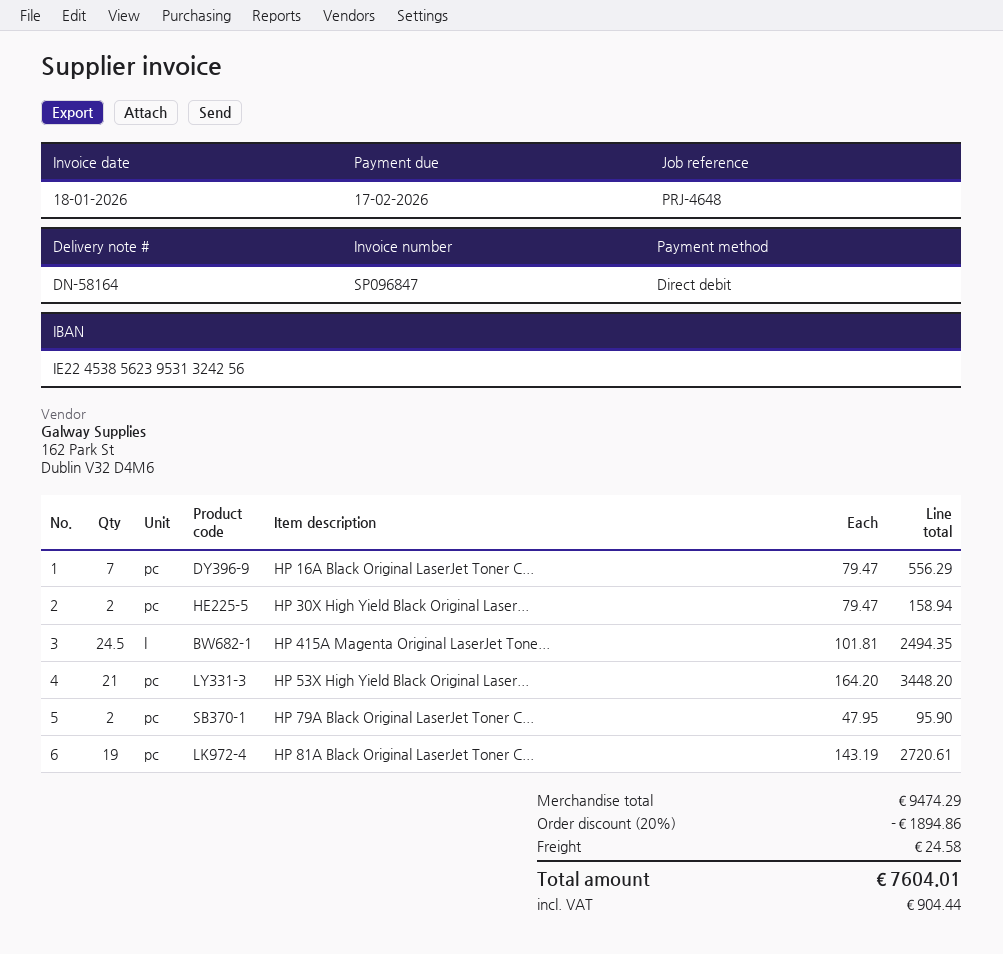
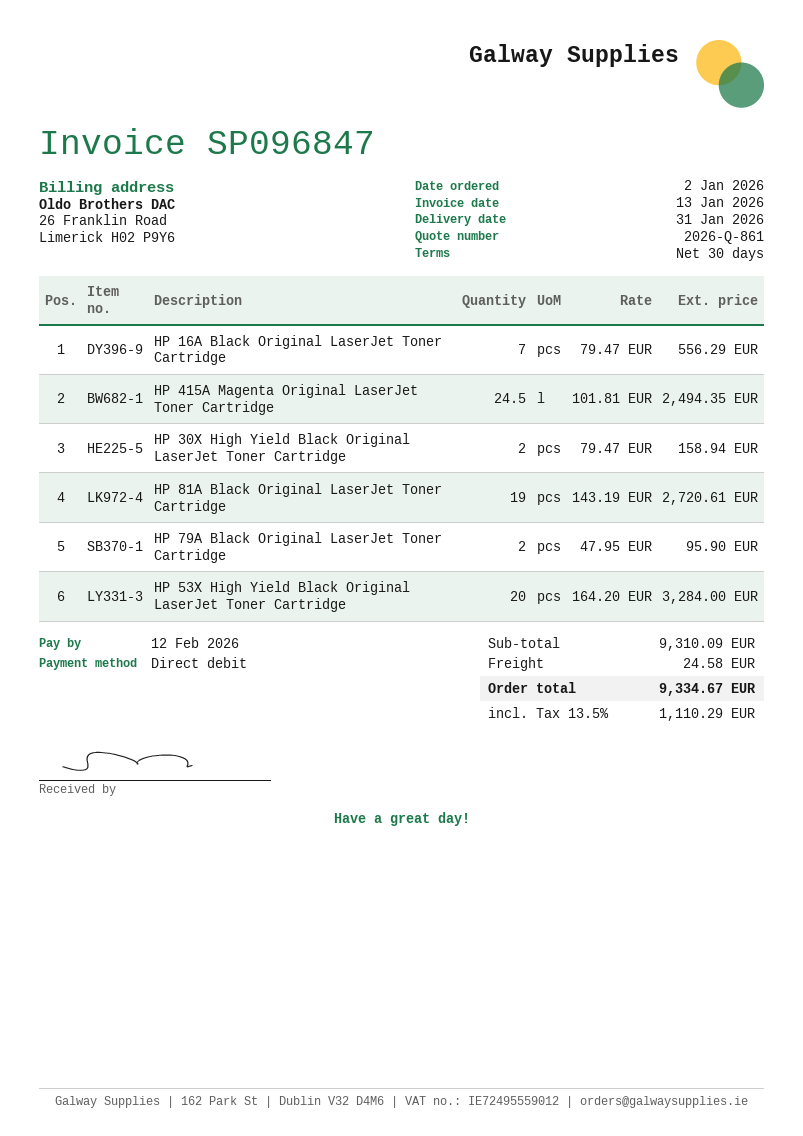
invoice date: 2026-01-18 -> 2026-01-13
due date: 2026-02-17 -> 2026-02-12
HP 53X High Yield Black Original Laser...: 21 x 164.20 = 3448.20 -> 20 x 164.20 = 3284.00
subtotal: 9474.29 -> 9310.09
discount: 20% = 1894.86 -> none
tax: 904.44 -> 1110.29
total: 7604.01 -> 9334.67

